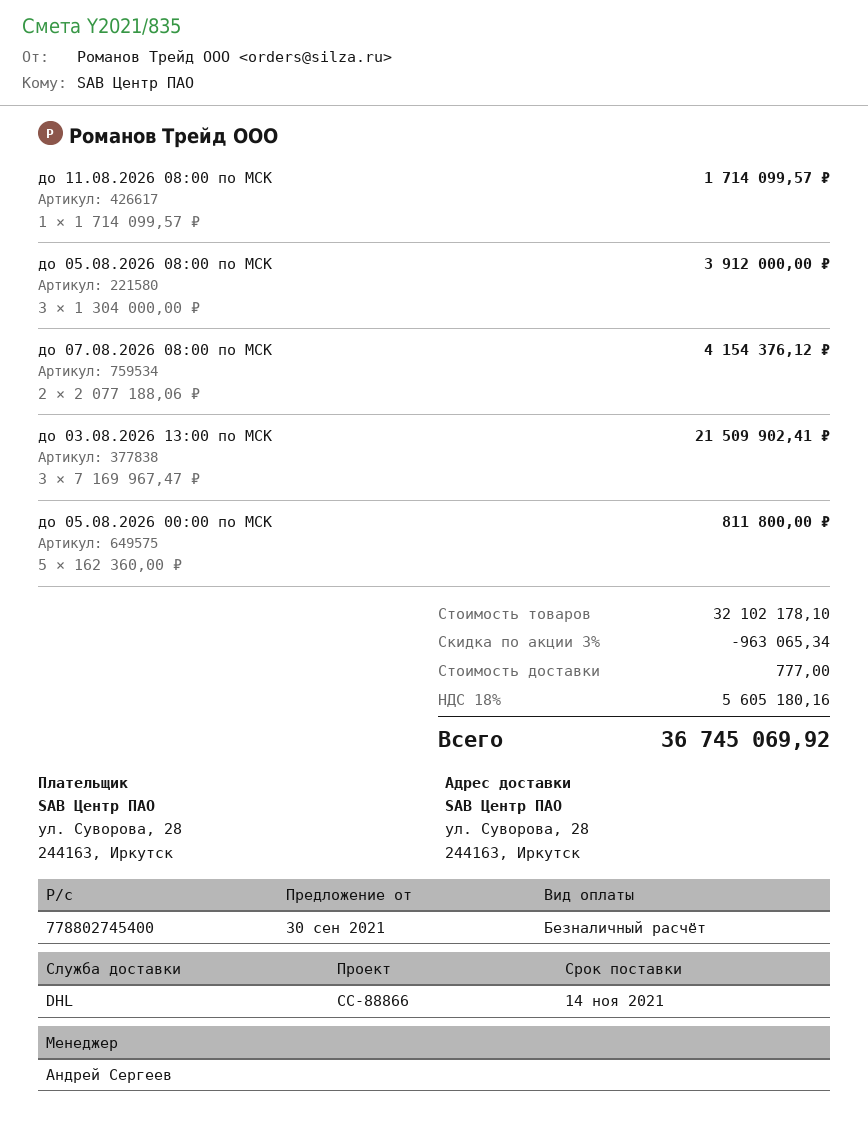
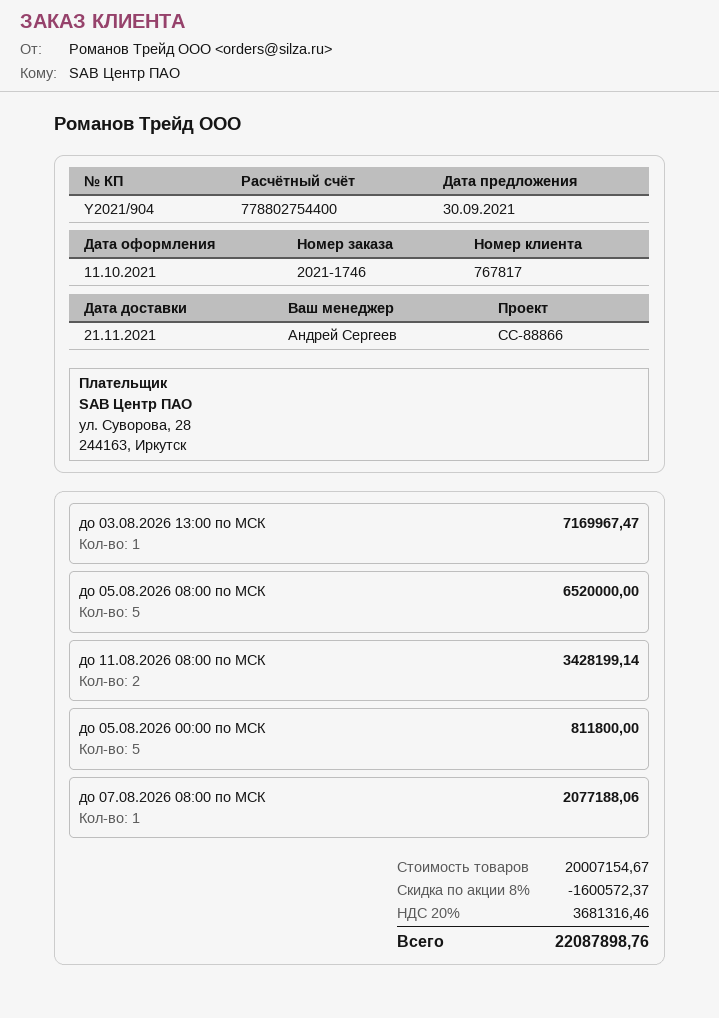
quote number: Y2021/835 -> Y2021/904
delivery date: 2021-11-14 -> 2021-11-21
bank account: 778802745400 -> 778802754400
до 11.08.2026 08:00 по МСК: 1 for 1714099.57 -> 2 for 3428199.14
до 05.08.2026 08:00 по МСК: 3 for 3912000.00 -> 5 for 6520000.00
до 07.08.2026 08:00 по МСК: 2 for 4154376.12 -> 1 for 2077188.06
до 03.08.2026 13:00 по МСК: 3 for 21509902.41 -> 1 for 7169967.47
subtotal: 32102178.10 -> 20007154.67
discount: 3% = 963065.34 -> 8% = 1600572.37
shipping: 777.00 -> none
tax: 18% = 5605180.16 -> 20% = 3681316.46
total: 36745069.92 -> 22087898.76

